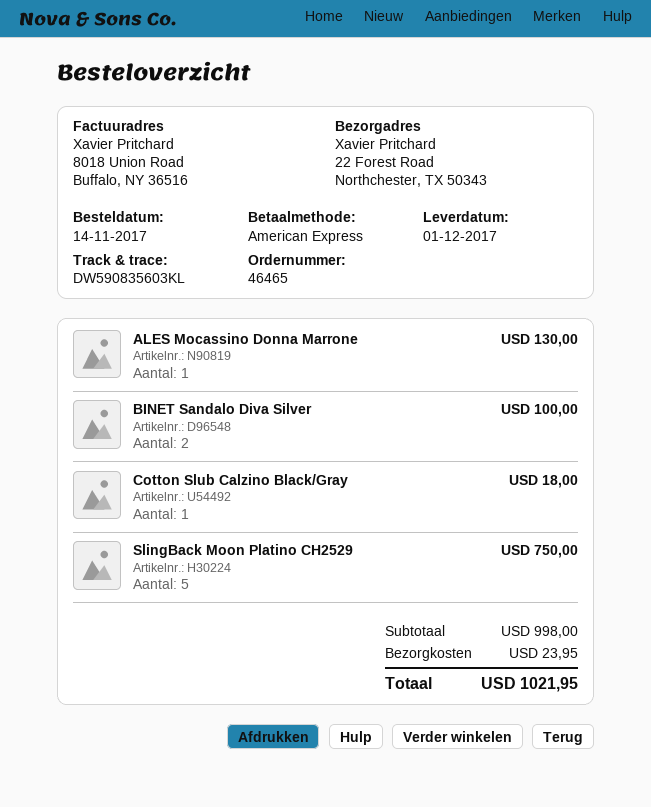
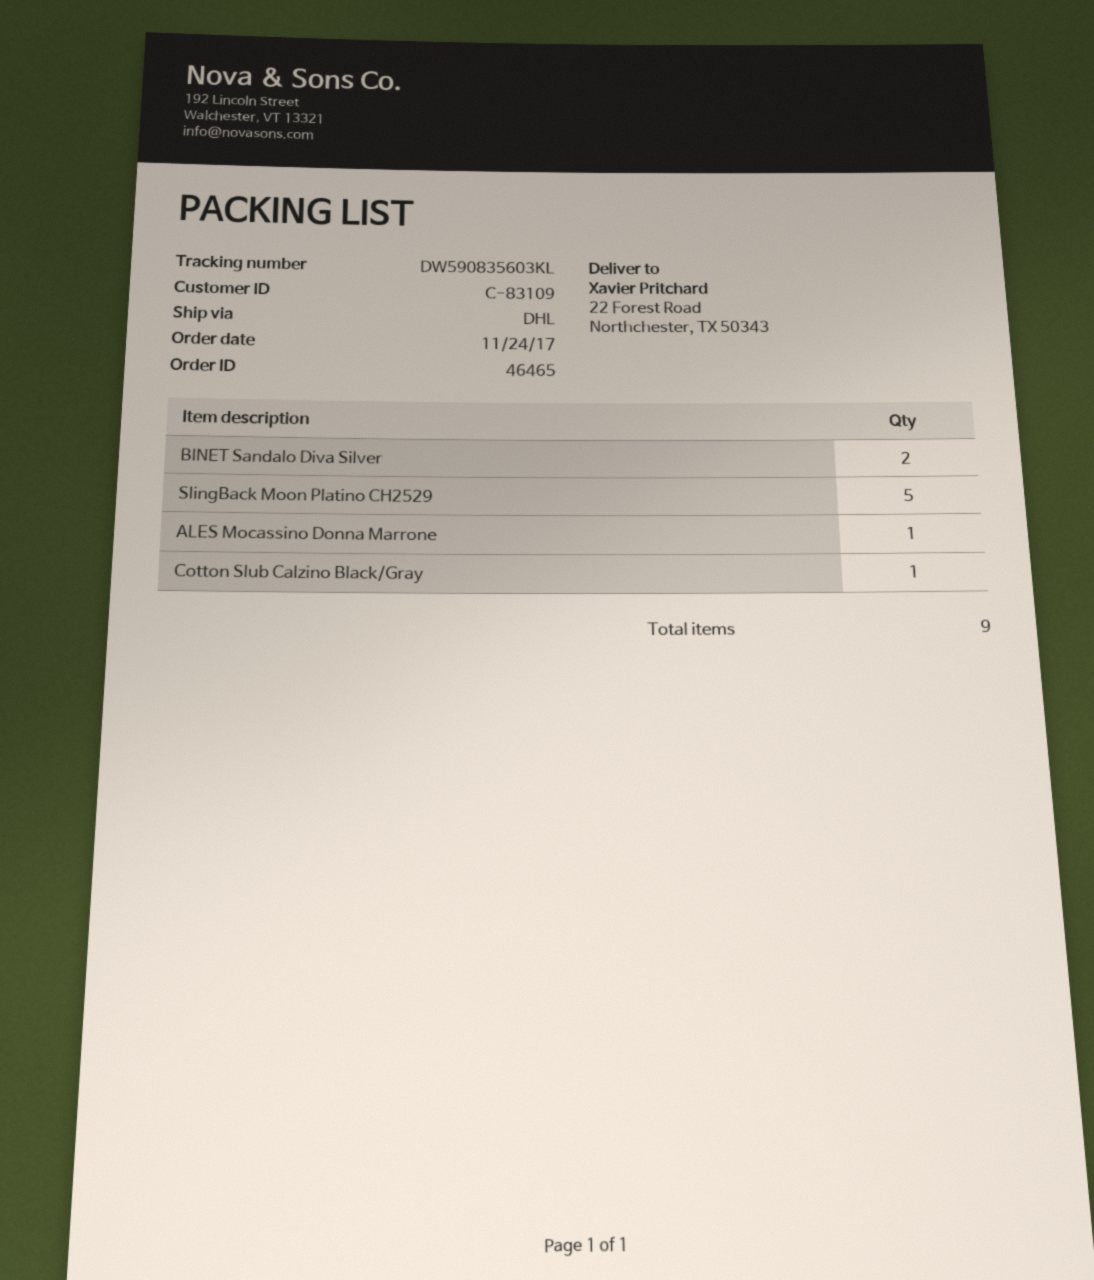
order date: 2017-11-14 -> 2017-11-24

